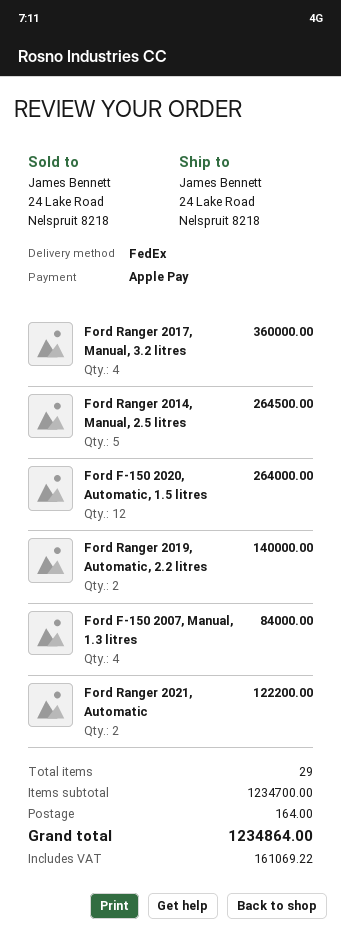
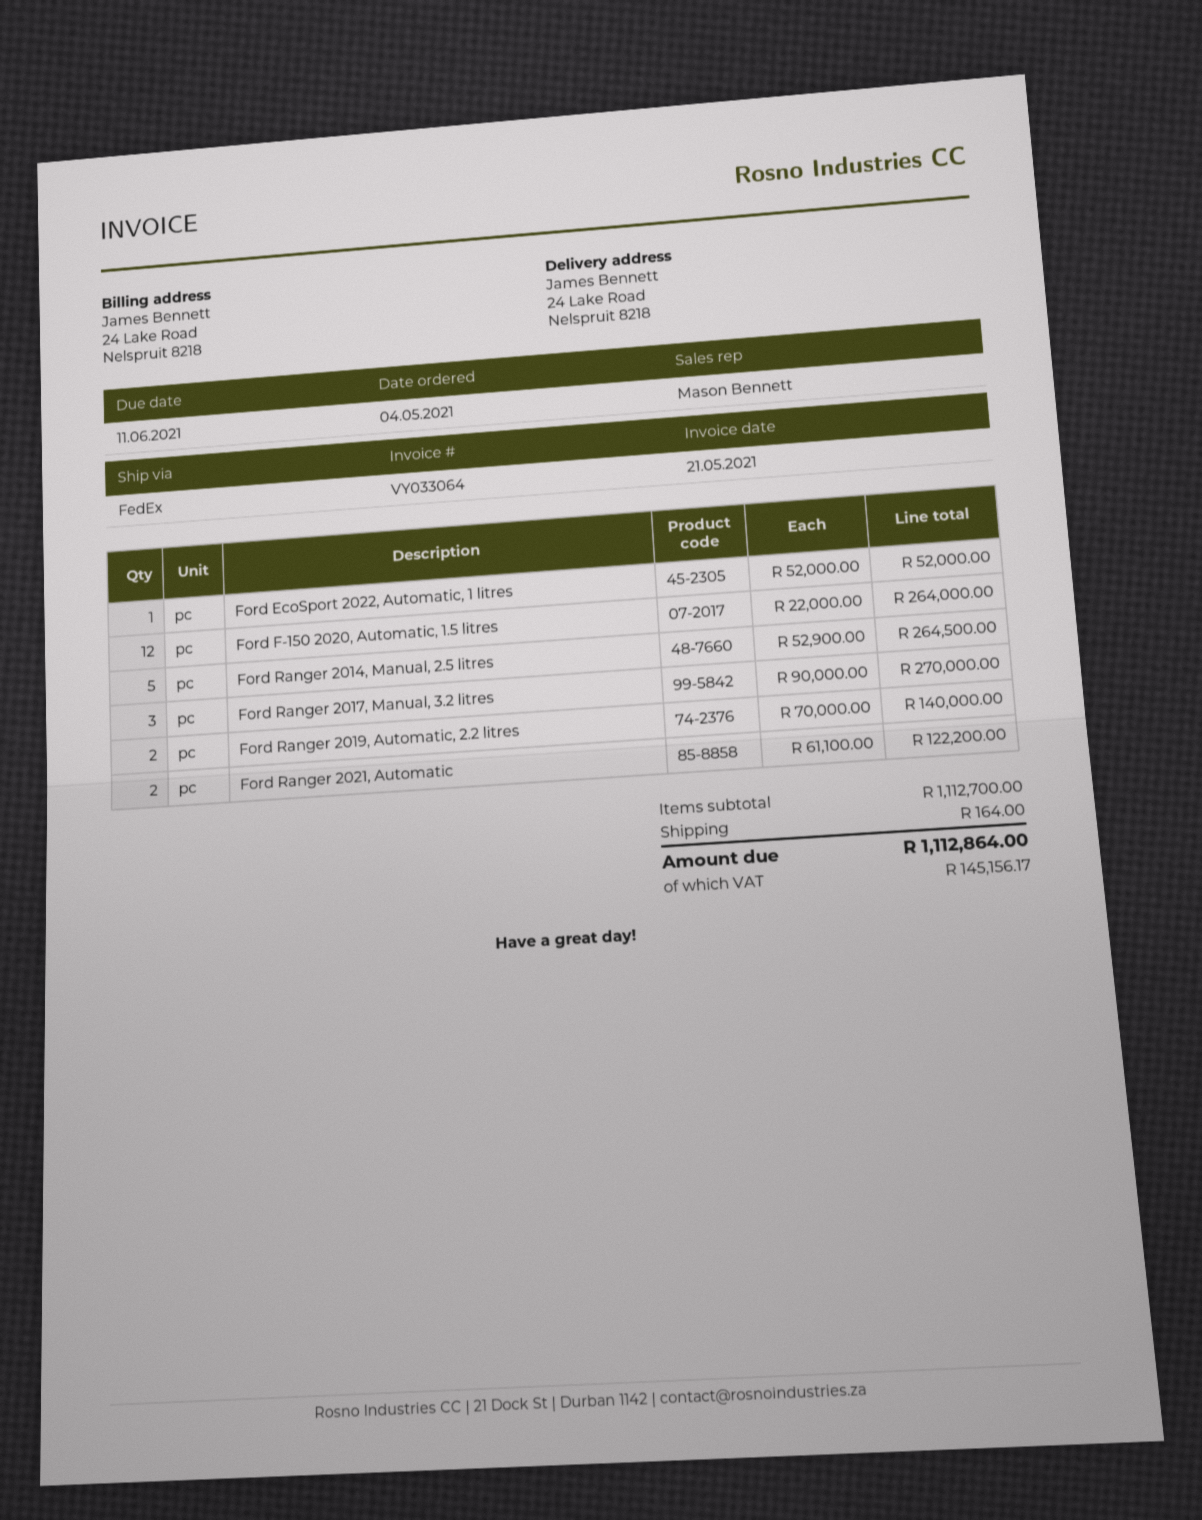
Ford Ranger 2017, Manual, 3.2 litres: 4 for 360000.00 -> 3 for 270000.00
Ford F-150 2007, Manual, 1.3 litres: 4 for 84000.00 -> none
Ford EcoSport 2022, Automatic, 1 litres: none -> 1 for 52000.00
subtotal: 1234700.00 -> 1112700.00
tax: 161069.22 -> 145156.17
total: 1234864.00 -> 1112864.00

